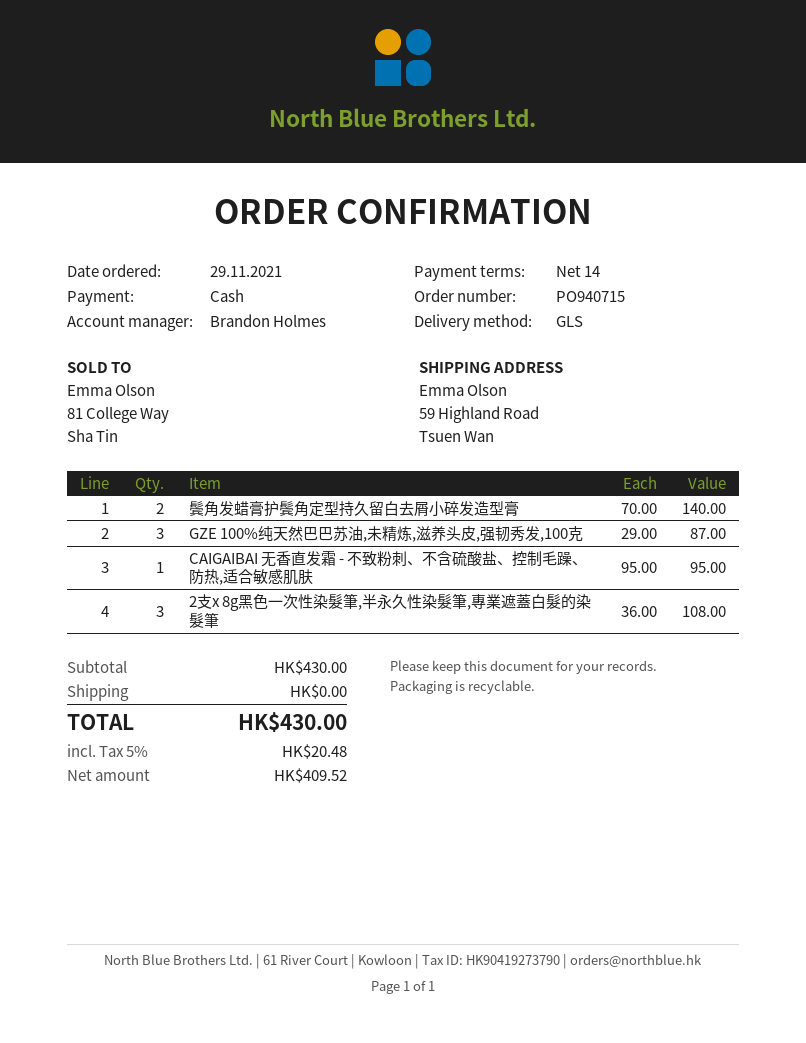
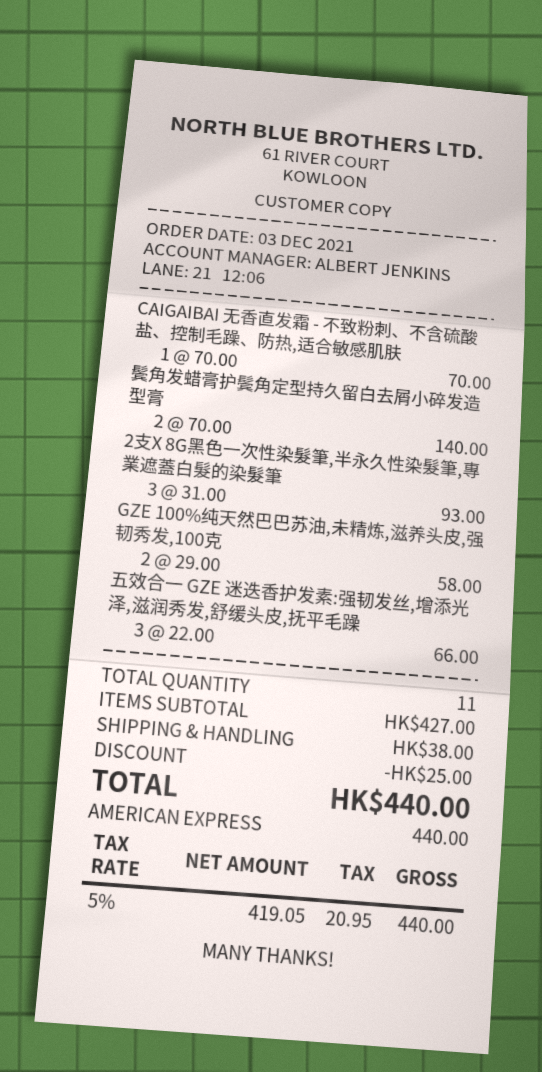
order date: 2021-11-29 -> 2021-12-03
sales rep: Brandon Holmes -> ALBERT JENKINS
payment method: cash -> American Express
GZE 100%纯天然巴巴苏油,未精炼,滋养头皮,强韧秀发,100克: 3 x 29.00 = 87.00 -> 2 x 29.00 = 58.00
CAIGAIBAI 无香直发霜 - 不致粉刺、不含硫酸盐、控制毛躁、防热,适合敏感肌肤: 1 x 95.00 = 95.00 -> 1 x 70.00 = 70.00
2支x 8g黑色一次性染髮筆,半永久性染髮筆,專業遮蓋白髮的染髮筆: 3 x 36.00 = 108.00 -> 3 x 31.00 = 93.00
五效合一 GZE 迷迭香护发素:强韧发丝,增添光泽,滋润秀发,舒缓头皮,抚平毛躁: none -> 3 x 22.00 = 66.00
subtotal: 430.00 -> 427.00
discount: none -> 25.00
shipping: 0.00 -> 38.00
net: 409.52 -> 419.05
tax: 5% = 20.48 -> 5% = 20.95
total: 430.00 -> 440.00

